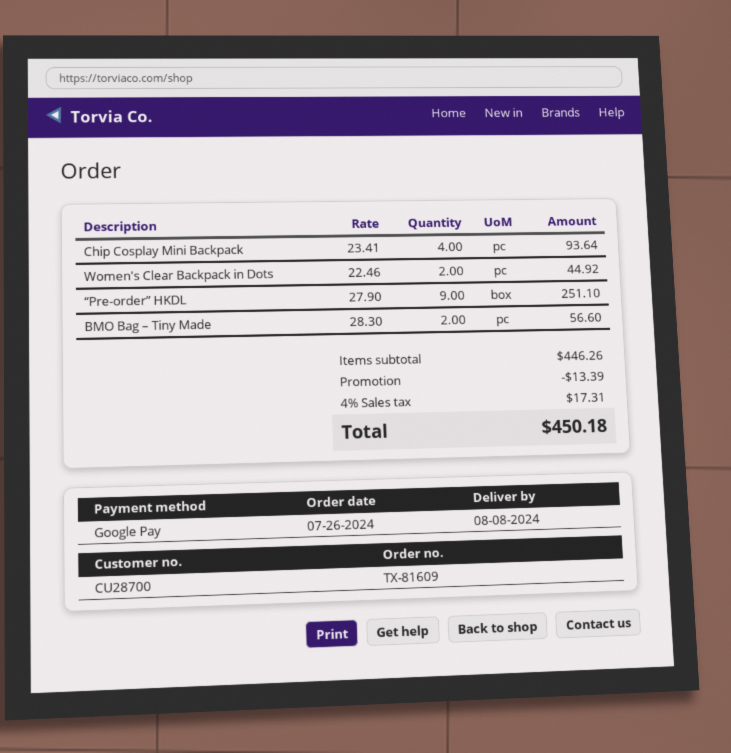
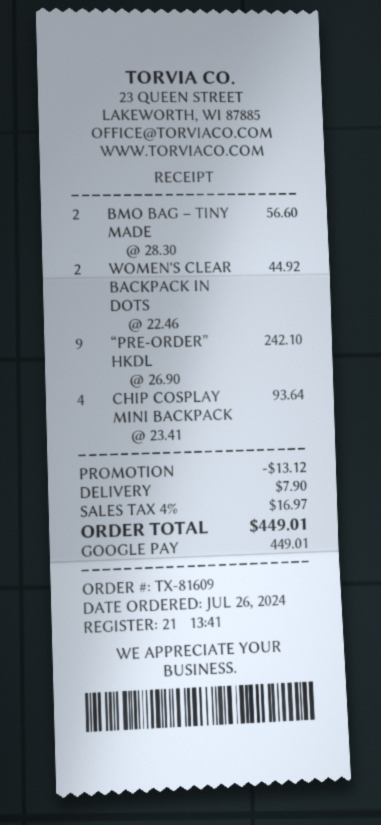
“Pre-order” HKDL: 9 x 27.90 = 251.10 -> 9 x 26.90 = 242.10
discount: 13.39 -> 13.12
shipping: none -> 7.90
tax: 4% = 17.31 -> 4% = 16.97
total: 450.18 -> 449.01

